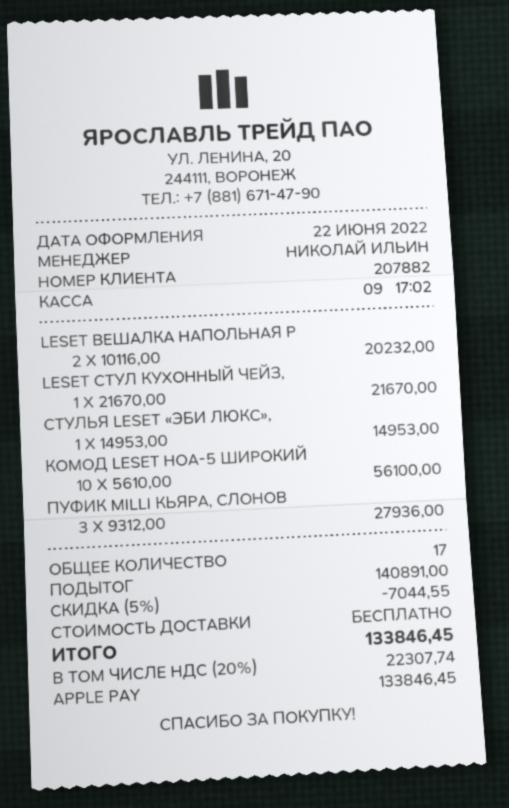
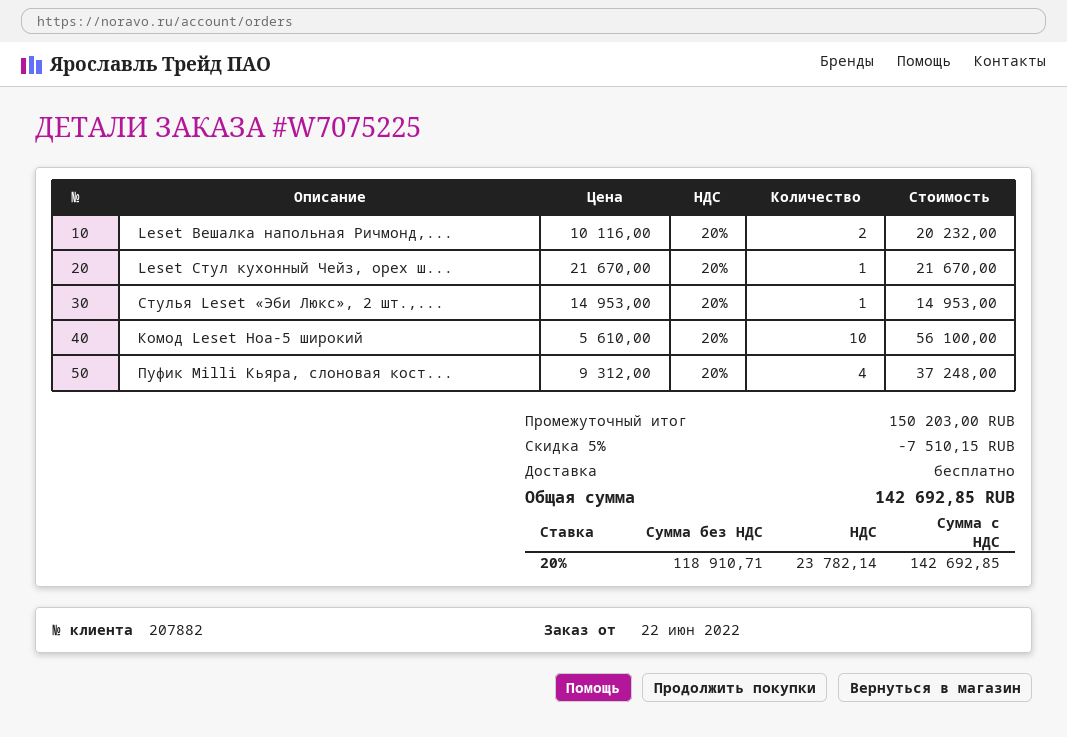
ПУФИК MILLI КЬЯРА, СЛОНОВ: 3 x 9312.00 = 27936.00 -> 4 x 9312.00 = 37248.00
subtotal: 140891.00 -> 150203.00
discount: 5% = 7044.55 -> 5% = 7510.15
tax: 20% = 22307.74 -> 20% = 23782.14
total: 133846.45 -> 142692.85

